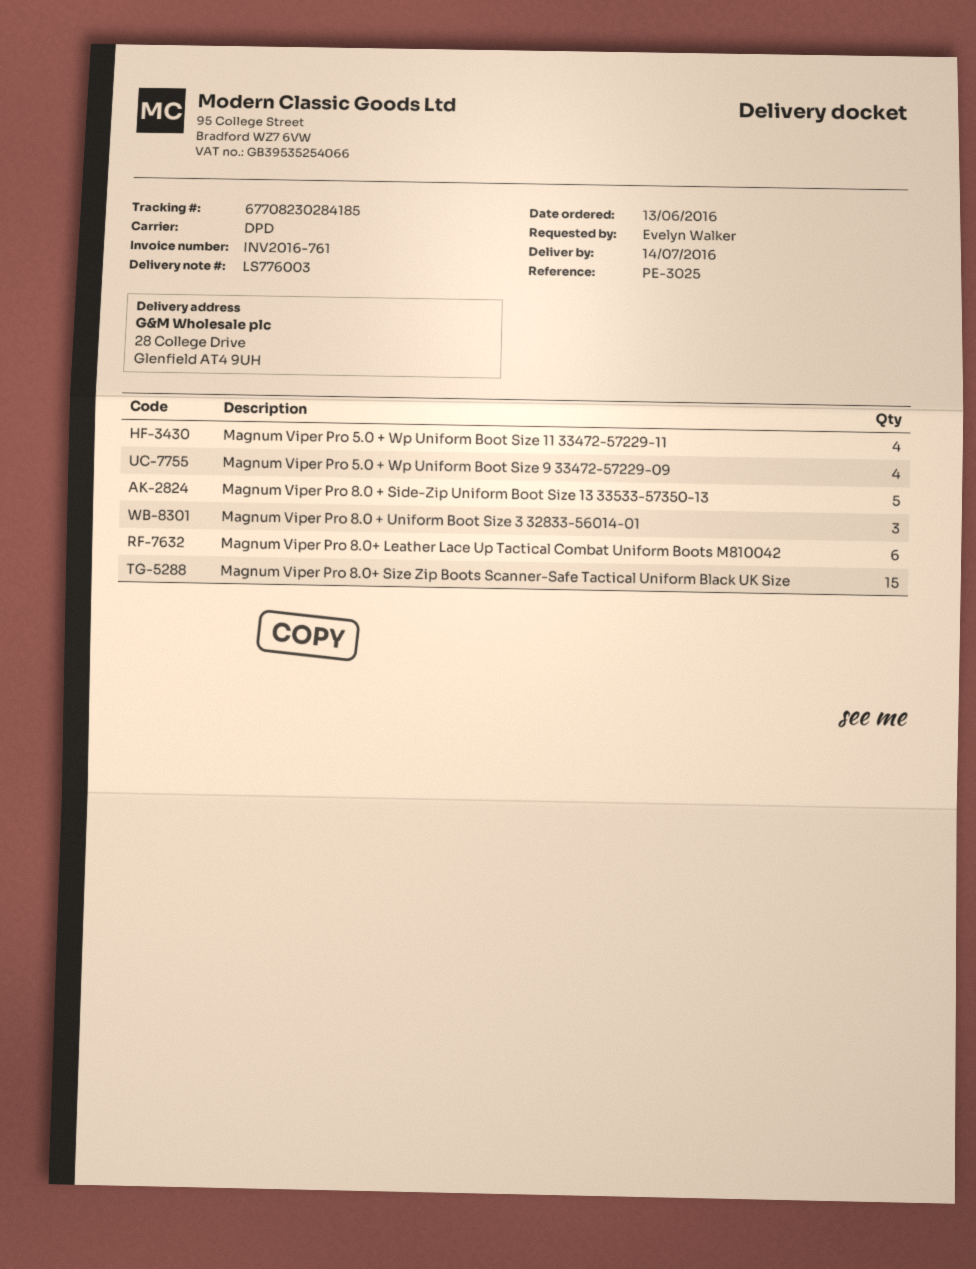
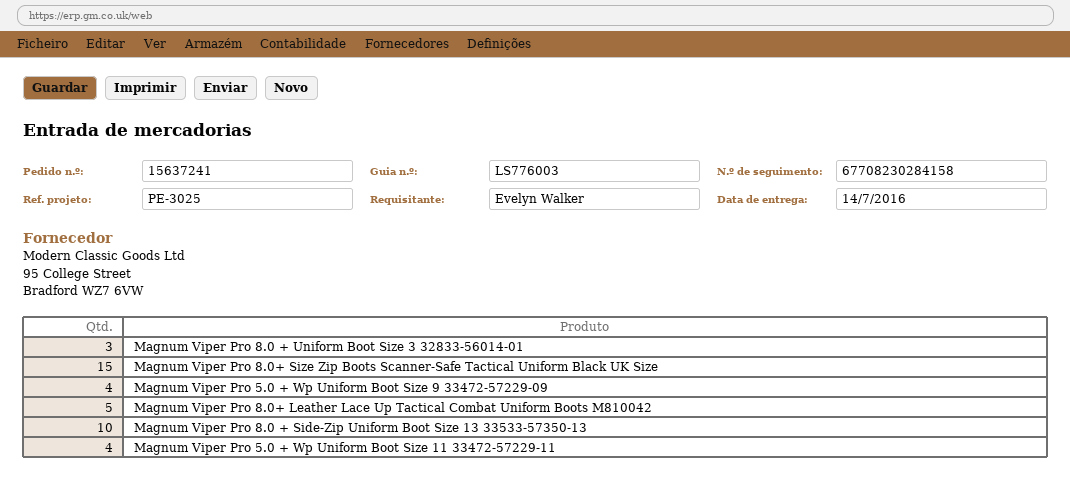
tracking number: 67708230284185 -> 67708230284158
Magnum Viper Pro 8.0 + Side-Zip Uniform Boot Size 13 33533-57350-13: 5 -> 10
Magnum Viper Pro 8.0+ Leather Lace Up Tactical Combat Uniform Boots M810042: 6 -> 5

